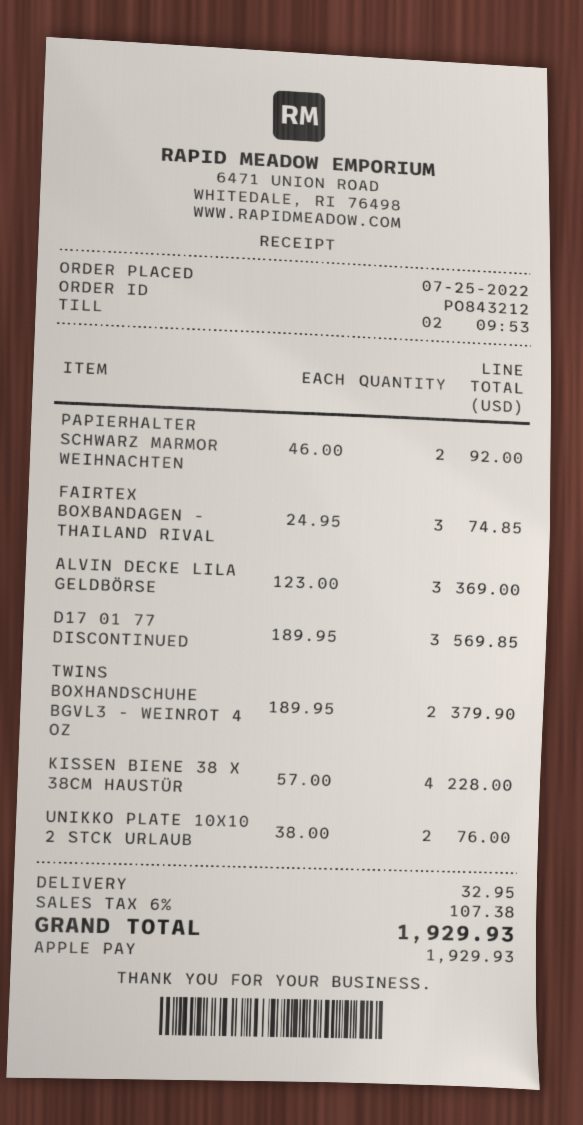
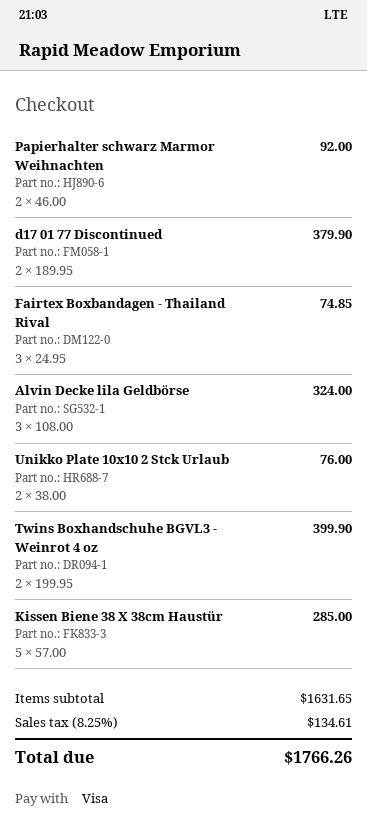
payment method: Apple Pay -> Visa
ALVIN DECKE LILA GELDBÖRSE: 3 x 123.00 = 369.00 -> 3 x 108.00 = 324.00
D17 01 77 DISCONTINUED: 3 x 189.95 = 569.85 -> 2 x 189.95 = 379.90
TWINS BOXHANDSCHUHE BGVL3 - WEINROT 4 OZ: 2 x 189.95 = 379.90 -> 2 x 199.95 = 399.90
KISSEN BIENE 38 X 38CM HAUSTÜR: 4 x 57.00 = 228.00 -> 5 x 57.00 = 285.00
shipping: 32.95 -> none
tax: 6% = 107.38 -> 8.25% = 134.61
total: 1929.93 -> 1766.26

